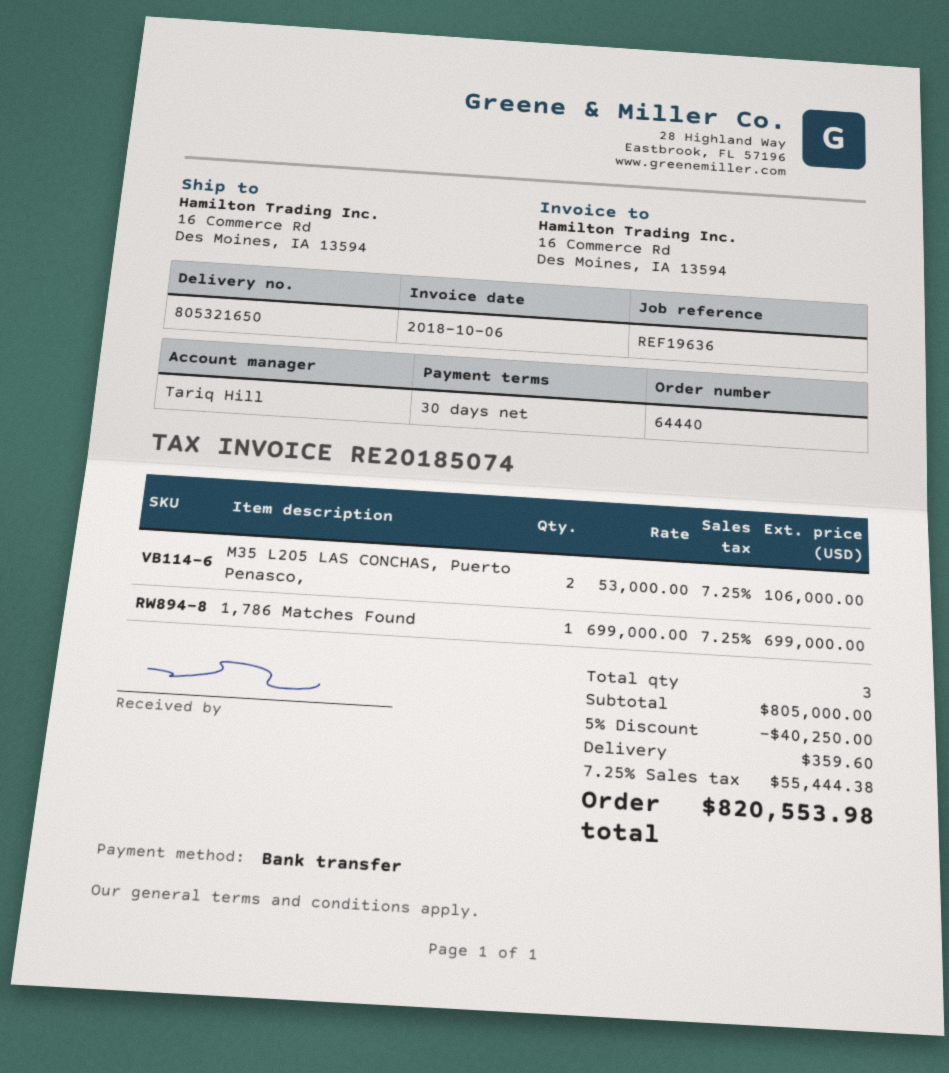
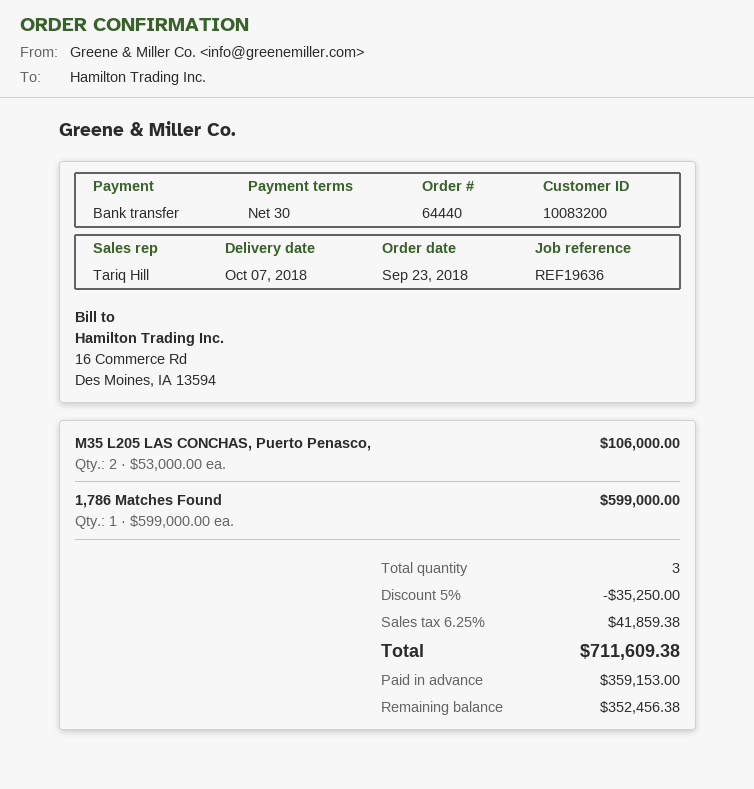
1,786 Matches Found: 1 x 699000.00 = 699000.00 -> 1 x 599000.00 = 599000.00
discount: 5% = 40250.00 -> 5% = 35250.00
shipping: 359.60 -> none
tax: 7.25% = 55444.38 -> 6.25% = 41859.38
total: 820553.98 -> 711609.38

